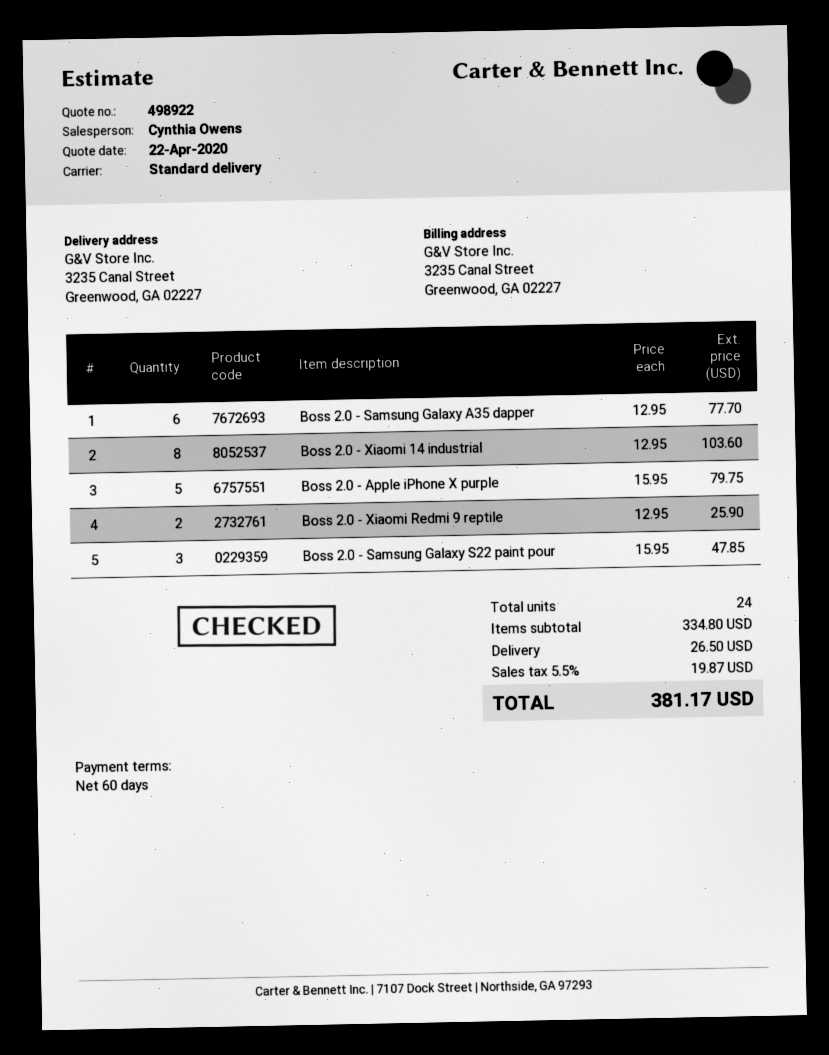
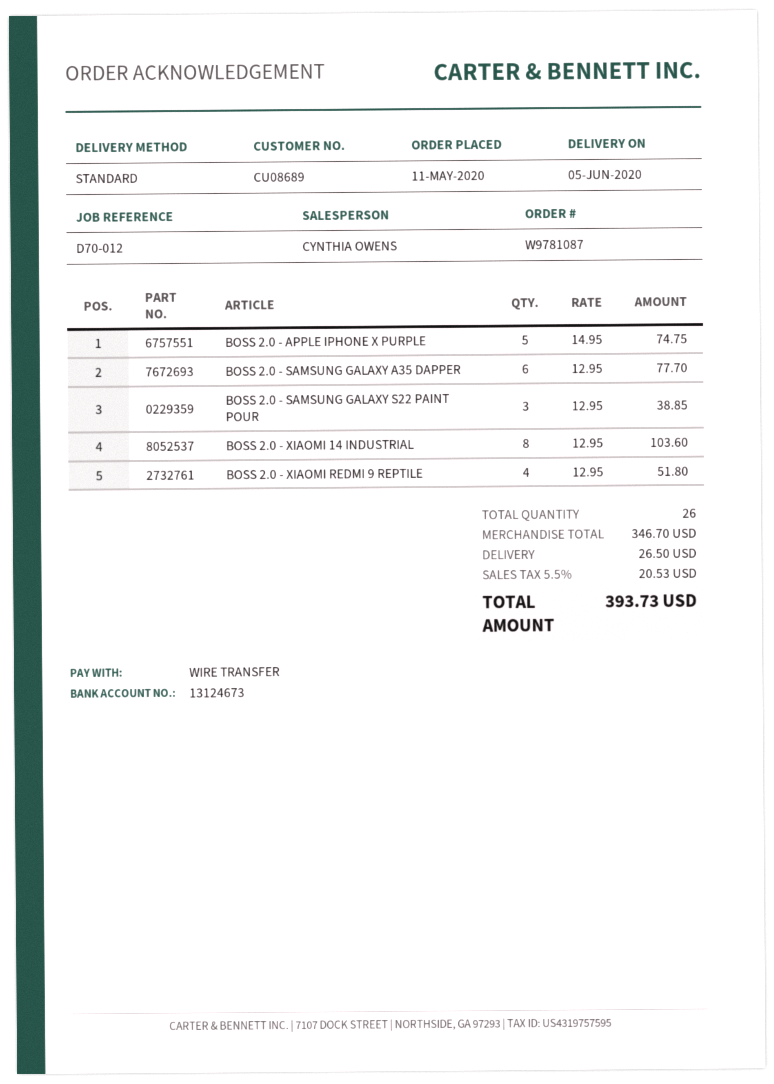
Boss 2.0 - Apple iPhone X purple: 5 x 15.95 = 79.75 -> 5 x 14.95 = 74.75
Boss 2.0 - Xiaomi Redmi 9 reptile: 2 x 12.95 = 25.90 -> 4 x 12.95 = 51.80
Boss 2.0 - Samsung Galaxy S22 paint pour: 3 x 15.95 = 47.85 -> 3 x 12.95 = 38.85
total quantity: 24 -> 26
subtotal: 334.80 -> 346.70
tax: 5.5% = 19.87 -> 5.5% = 20.53
total: 381.17 -> 393.73

